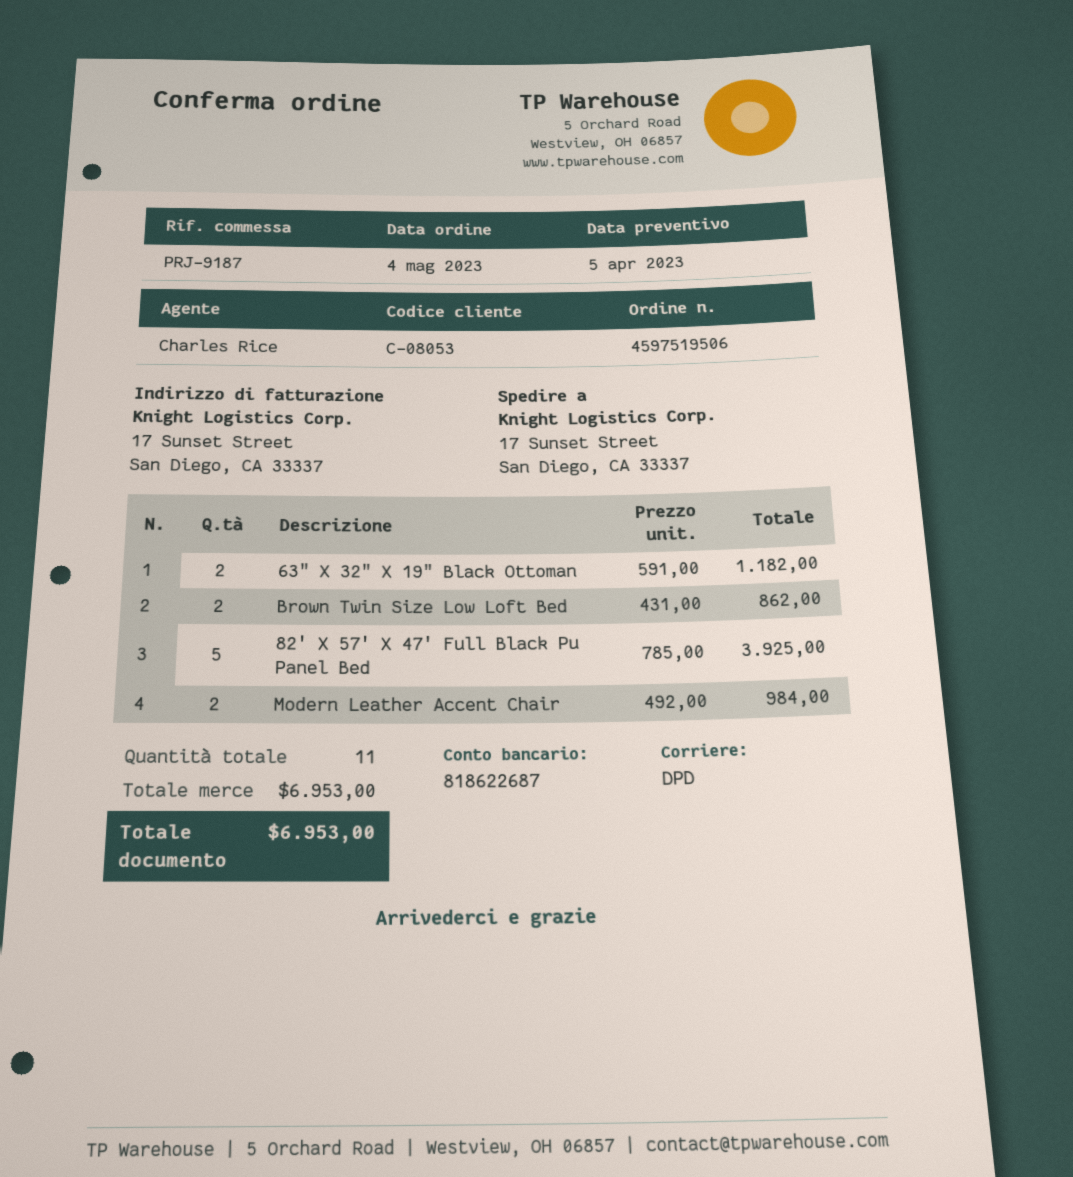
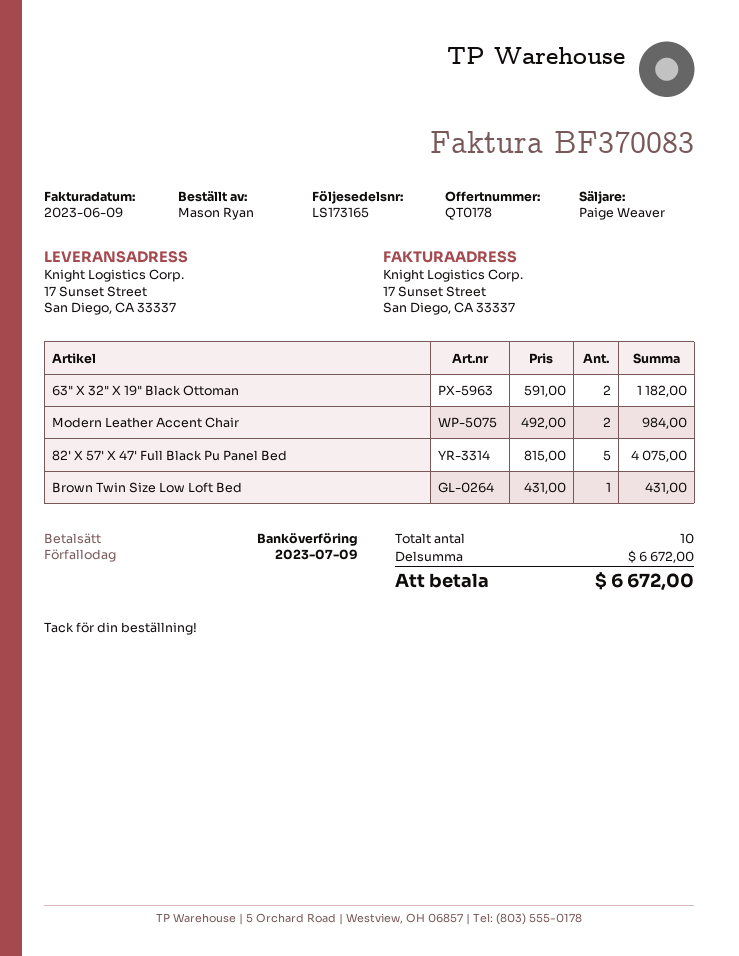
sales rep: Charles Rice -> Paige Weaver
Brown Twin Size Low Loft Bed: 2 x 431.00 = 862.00 -> 1 x 431.00 = 431.00
82' X 57' X 47' Full Black Pu Panel Bed: 5 x 785.00 = 3925.00 -> 5 x 815.00 = 4075.00
total quantity: 11 -> 10
subtotal: 6953.00 -> 6672.00
total: 6953.00 -> 6672.00

